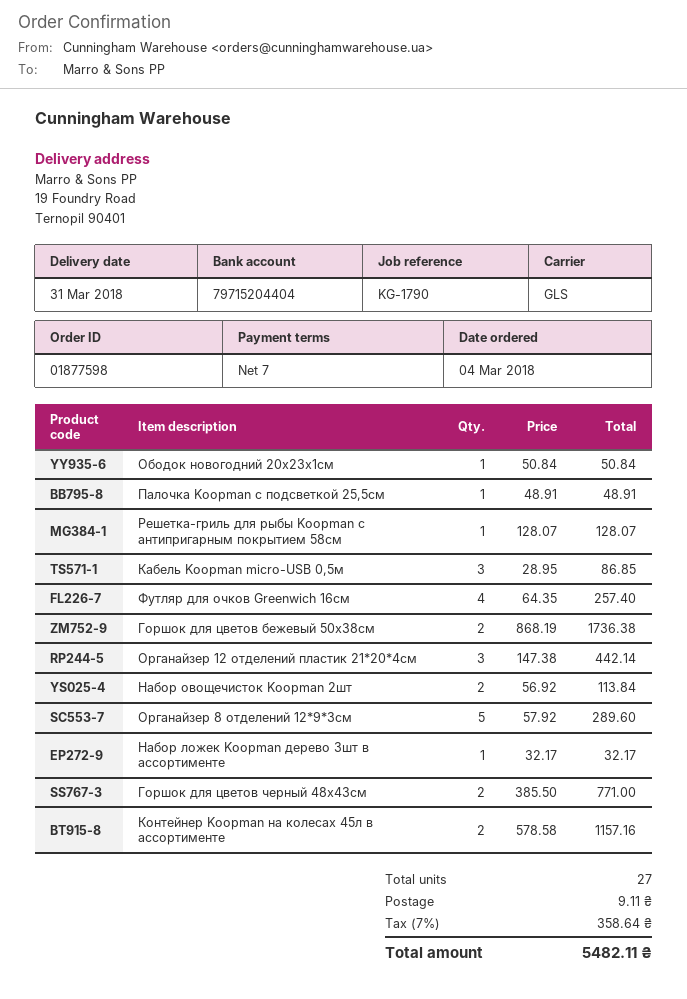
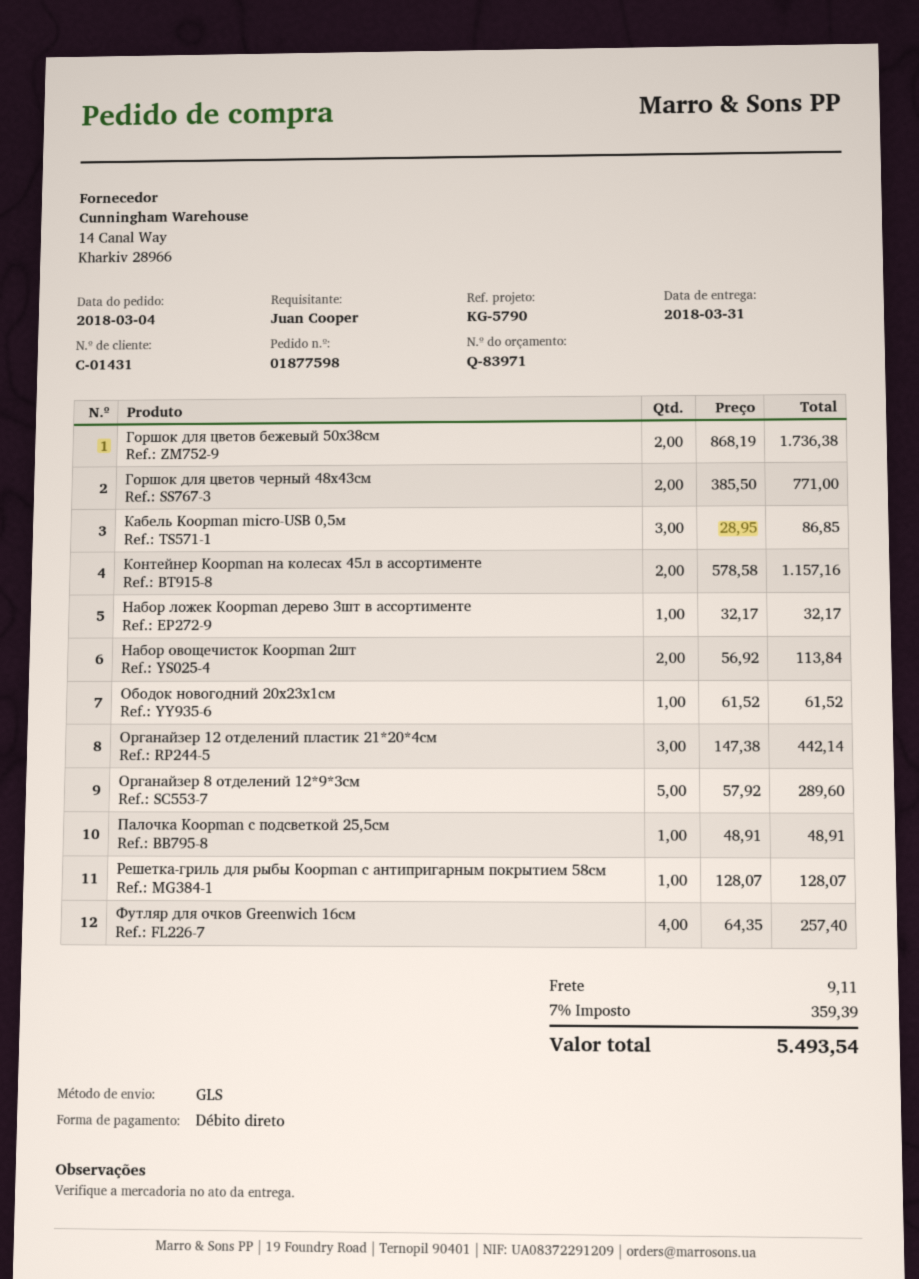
reference: KG-1790 -> KG-5790
Ободок новогодний 20х23х1см: 1 x 50.84 = 50.84 -> 1 x 61.52 = 61.52
tax: 7% = 358.64 -> 7% = 359.39
total: 5482.11 -> 5493.54

